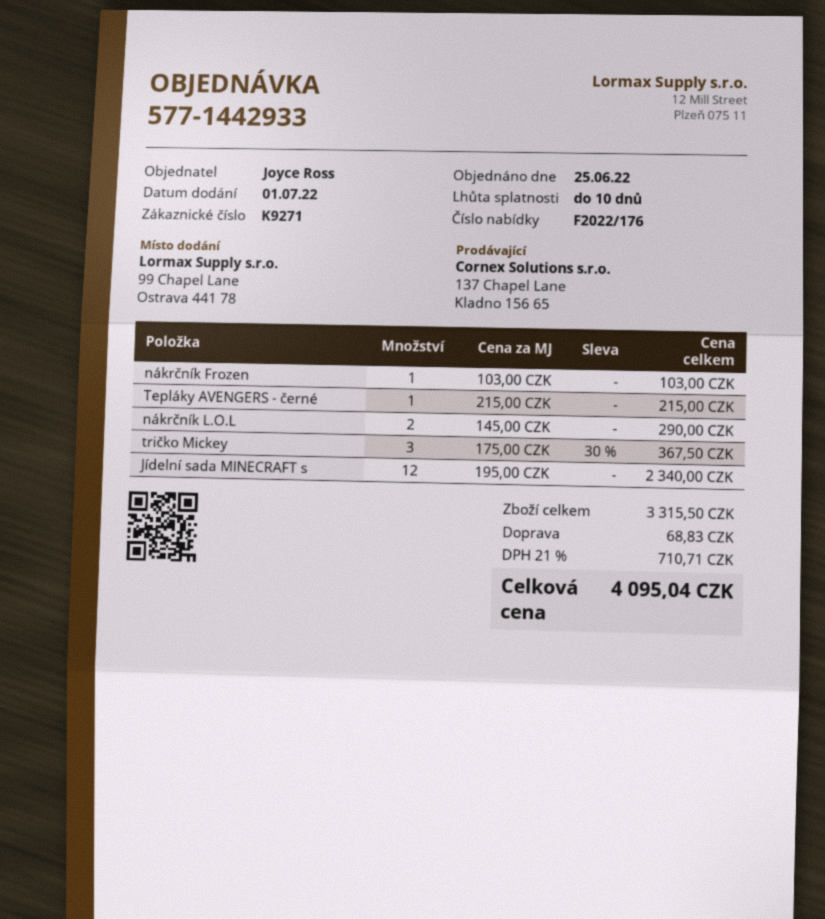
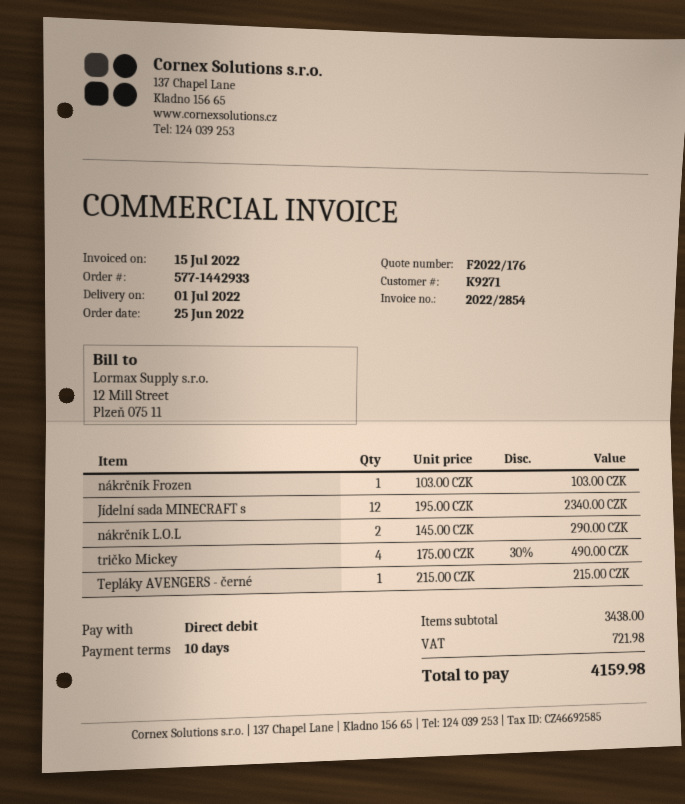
tričko Mickey: 3 x 175.00 - 30% = 367.50 -> 4 x 175.00 - 30% = 490.00
subtotal: 3315.50 -> 3438.00
shipping: 68.83 -> none
tax: 710.71 -> 721.98
total: 4095.04 -> 4159.98

